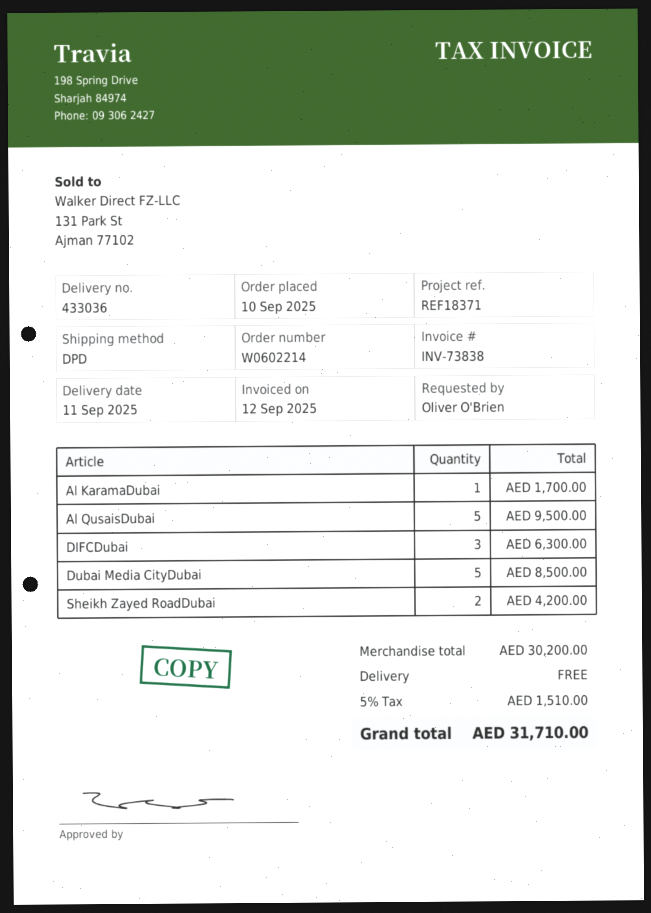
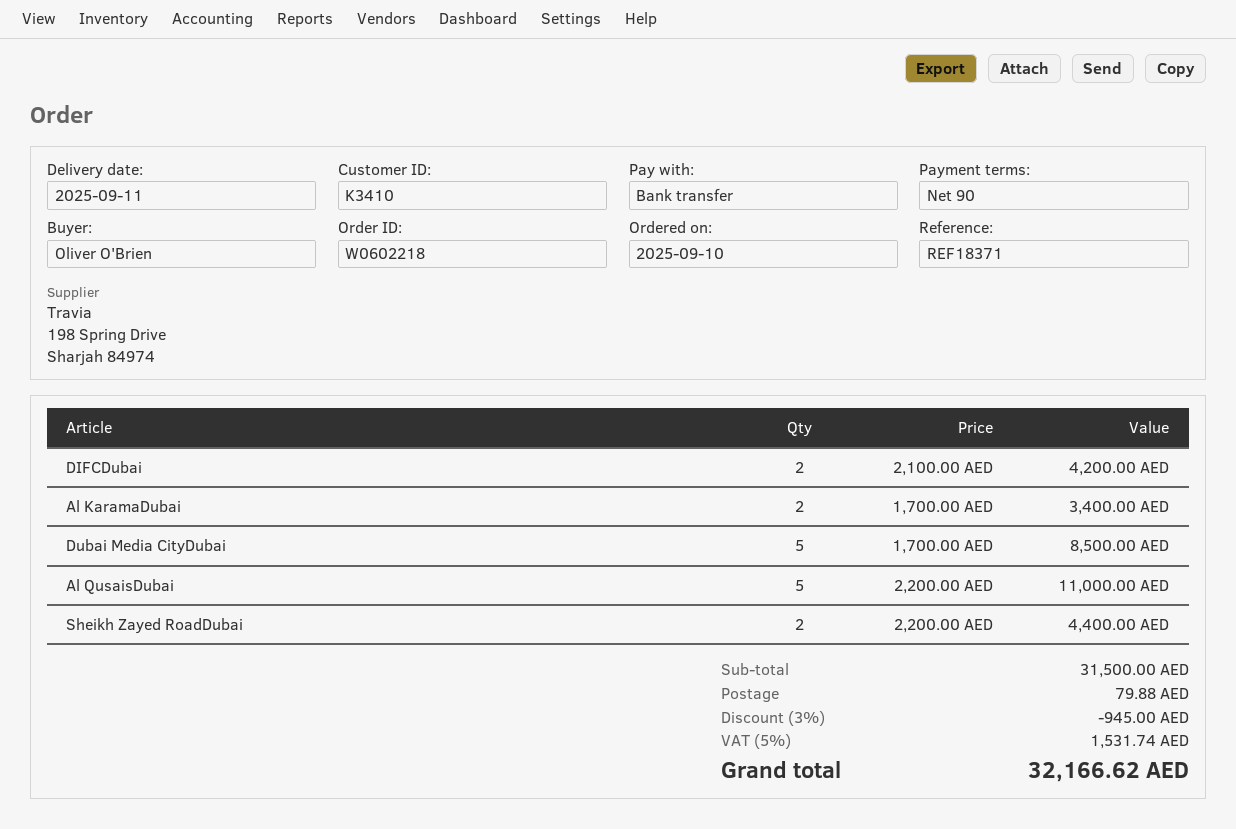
order number: W0602214 -> W0602218
Al KaramaDubai: 1 for 1700.00 -> 2 for 3400.00
Al QusaisDubai: 5 for 9500.00 -> 5 for 11000.00
DIFCDubai: 3 for 6300.00 -> 2 for 4200.00
Sheikh Zayed RoadDubai: 2 for 4200.00 -> 2 for 4400.00
subtotal: 30200.00 -> 31500.00
discount: none -> 3% = 945.00
shipping: 0.00 -> 79.88
tax: 5% = 1510.00 -> 5% = 1531.74
total: 31710.00 -> 32166.62

